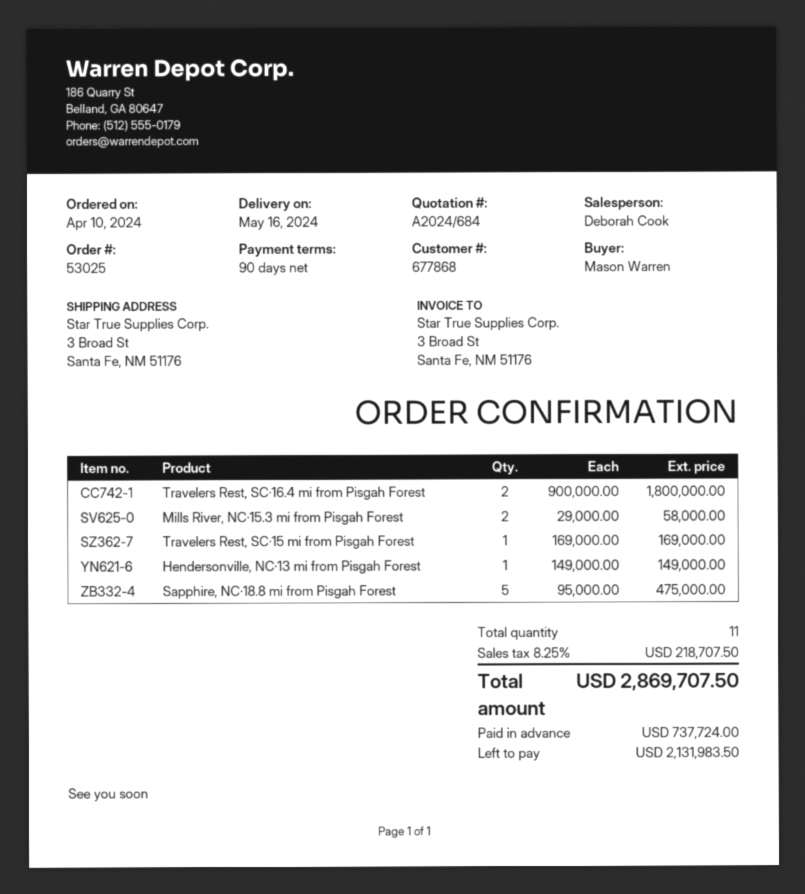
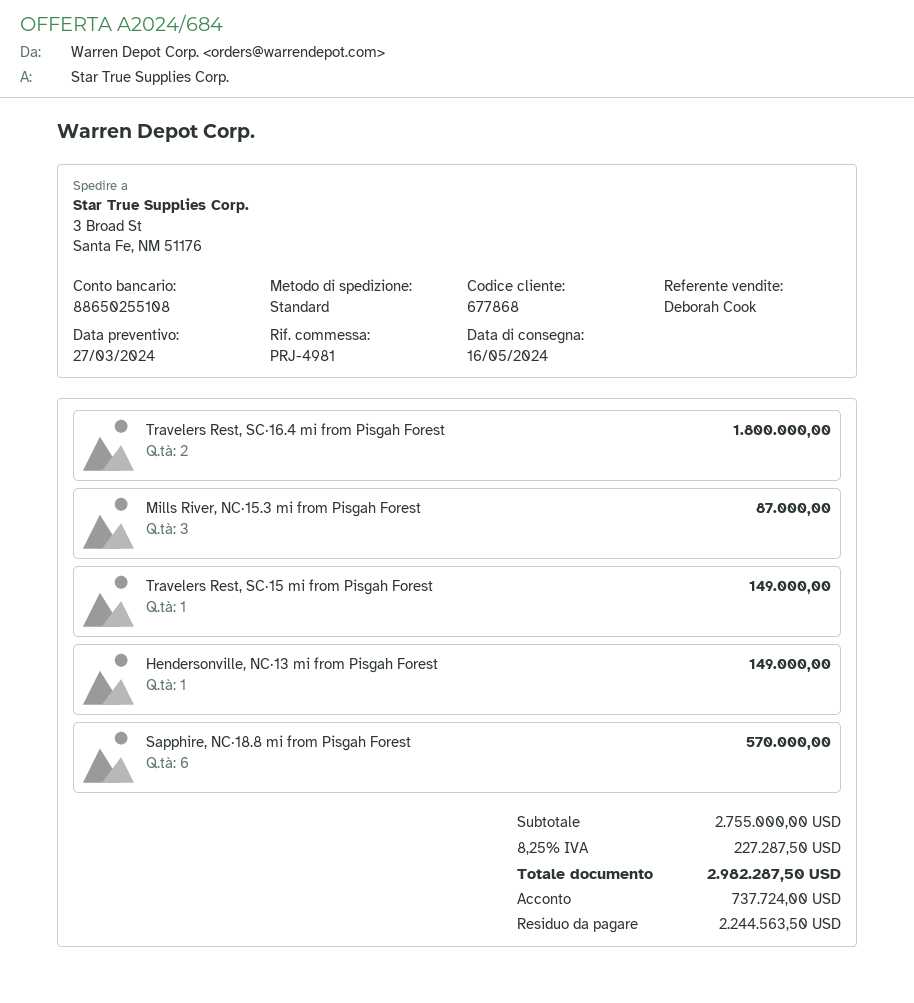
Mills River, NC·15.3 mi from Pisgah Forest: 2 for 58000.00 -> 3 for 87000.00
Travelers Rest, SC·15 mi from Pisgah Forest: 1 for 169000.00 -> 1 for 149000.00
Sapphire, NC·18.8 mi from Pisgah Forest: 5 for 475000.00 -> 6 for 570000.00
tax: 8.25% = 218707.50 -> 8.25% = 227287.50
total: 2869707.50 -> 2982287.50
balance: 2131983.50 -> 2244563.50

